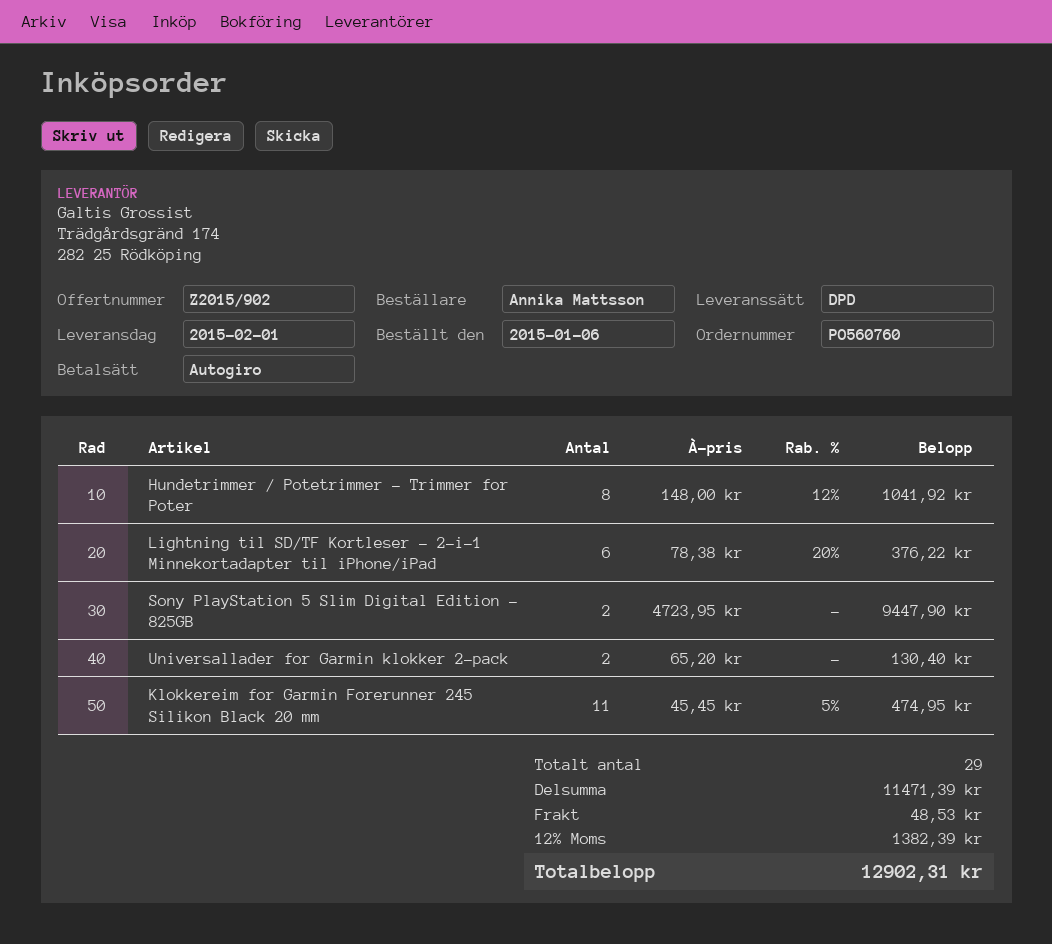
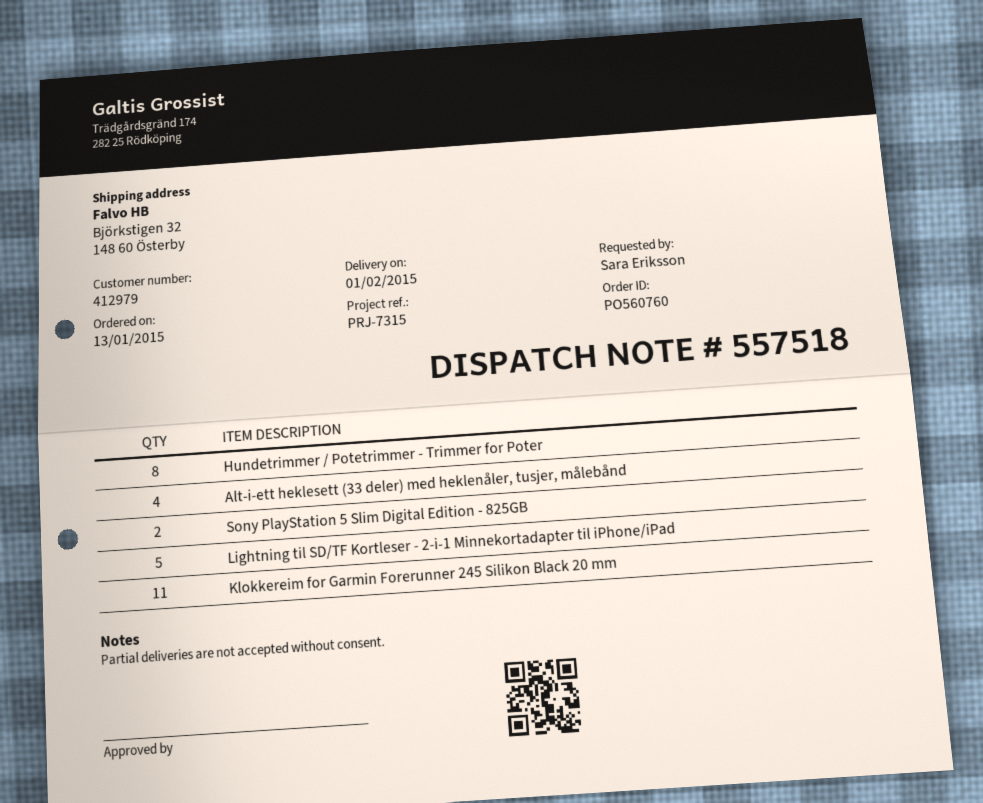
order date: 2015-01-06 -> 2015-01-13
ordered by: Annika Mattsson -> Sara Eriksson
Lightning til SD/TF Kortleser - 2-i-1 Minnekortadapter til iPhone/iPad: 6 -> 5
Universallader for Garmin klokker 2-pack: 2 -> none
Alt-i-ett heklesett (33 deler) med heklenåler, tusjer, målebånd: none -> 4

